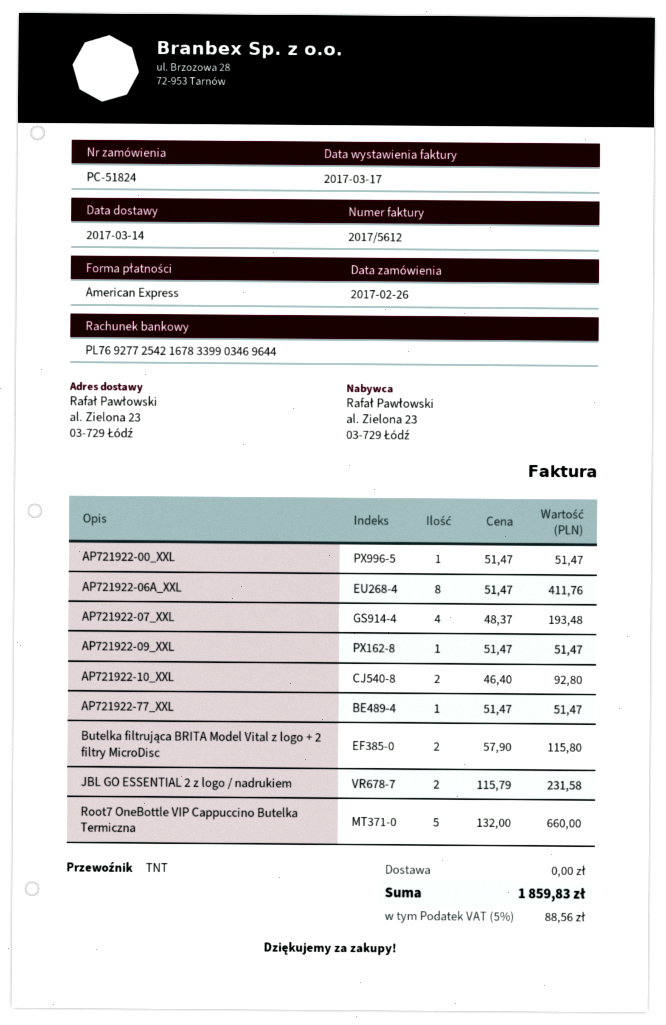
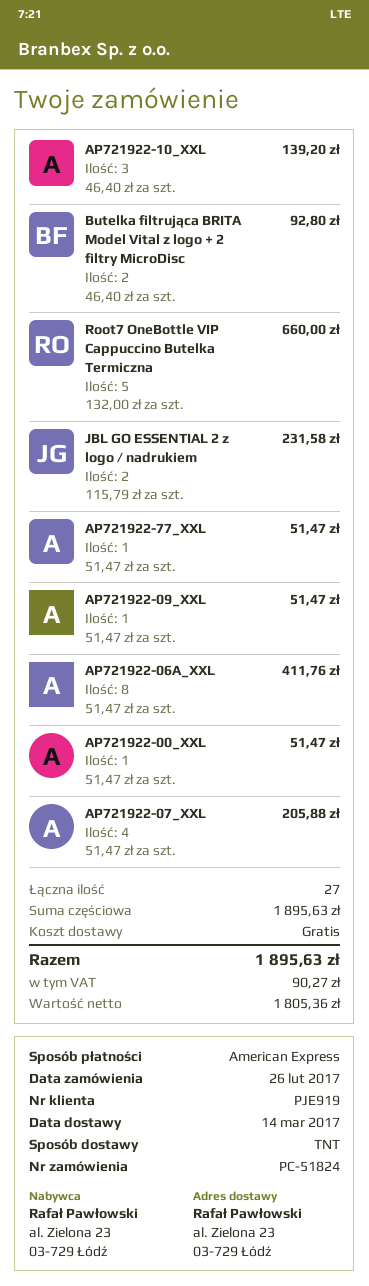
AP721922-07_XXL: 4 x 48.37 = 193.48 -> 4 x 51.47 = 205.88
AP721922-10_XXL: 2 x 46.40 = 92.80 -> 3 x 46.40 = 139.20
Butelka filtrująca BRITA Model Vital z logo + 2 filtry MicroDisc: 2 x 57.90 = 115.80 -> 2 x 46.40 = 92.80
tax: 88.56 -> 90.27
total: 1859.83 -> 1895.63

